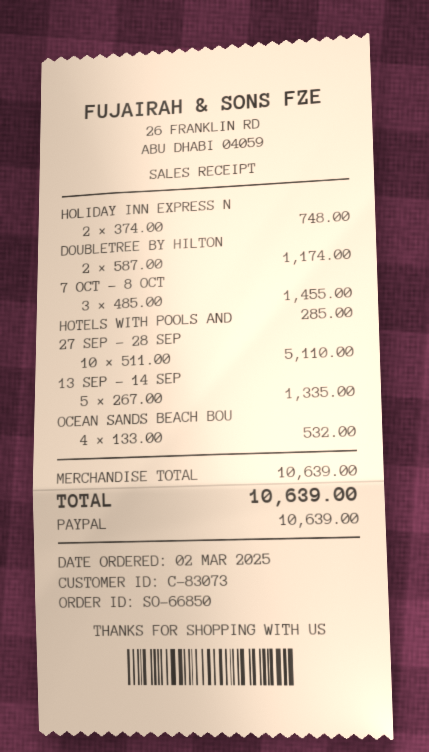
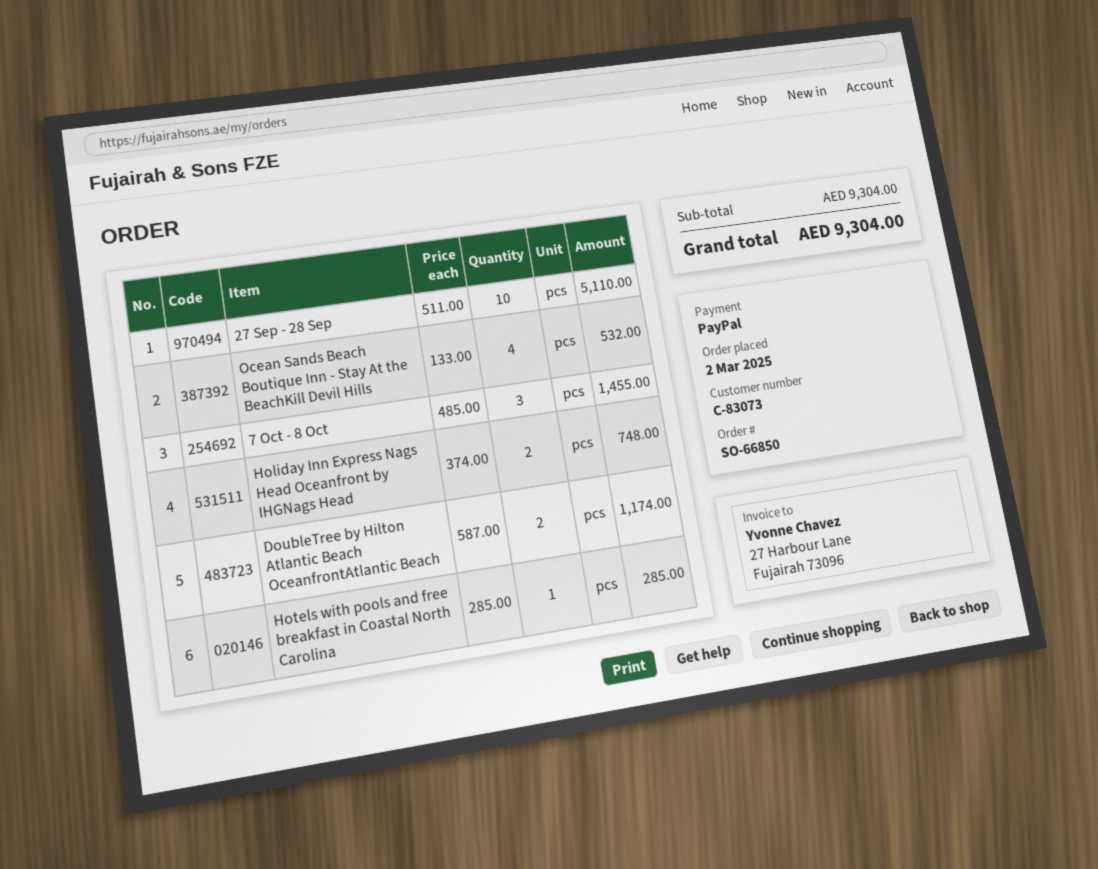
13 SEP - 14 SEP: 5 x 267.00 = 1335.00 -> none
subtotal: 10639.00 -> 9304.00
total: 10639.00 -> 9304.00

